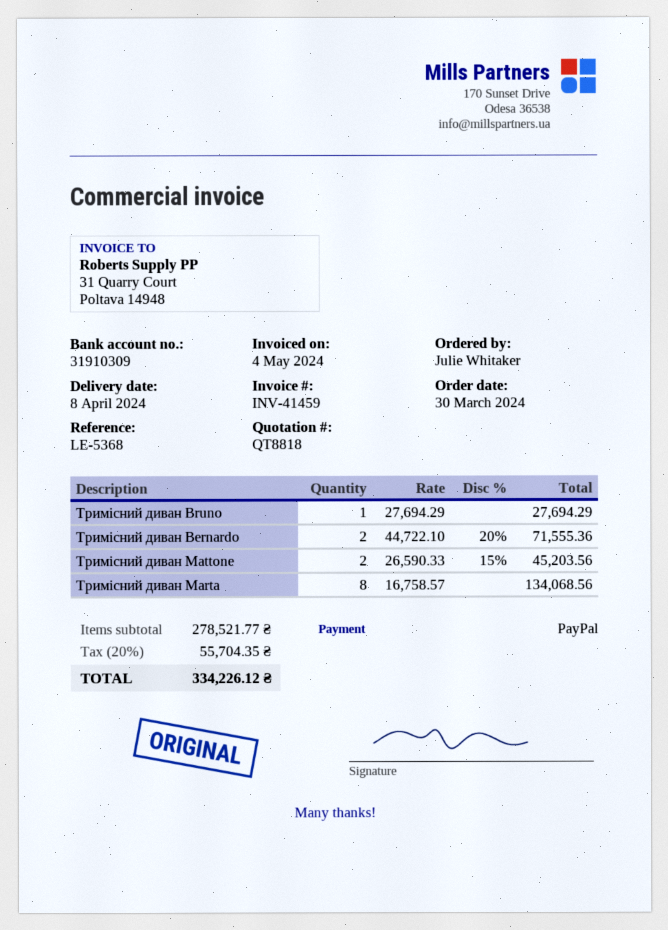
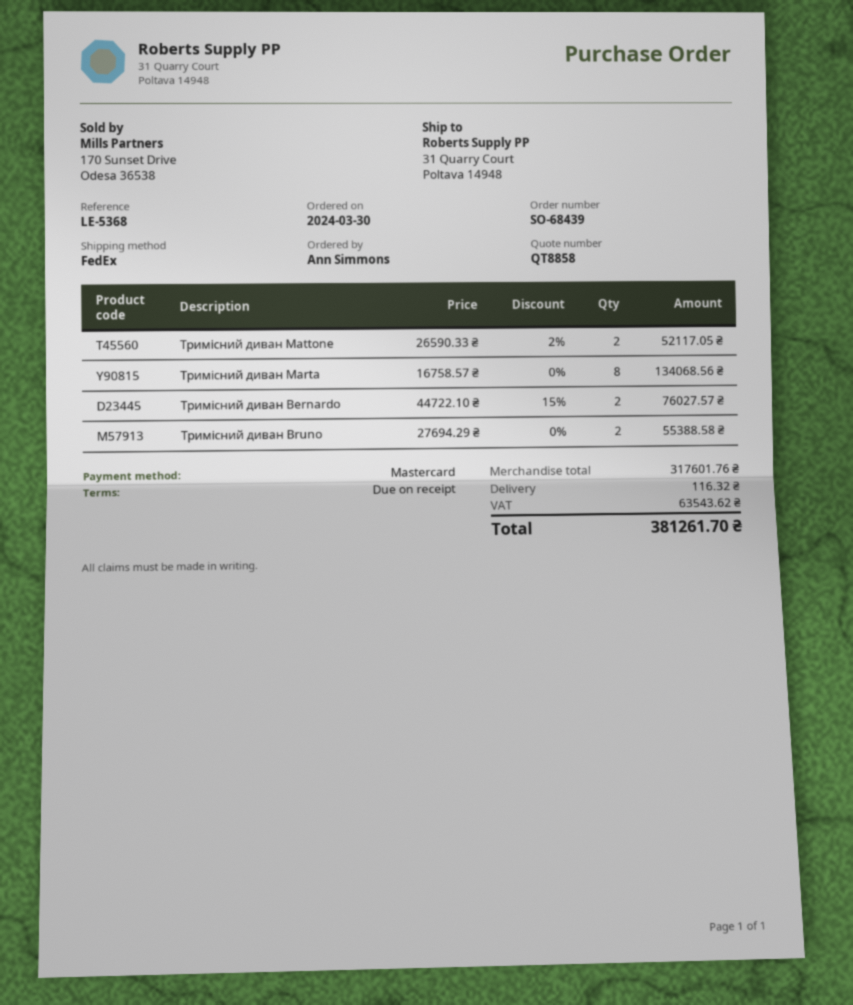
quote number: QT8818 -> QT8858
ordered by: Julie Whitaker -> Ann Simmons
payment method: PayPal -> Mastercard
Тримісний диван Bruno: 1 x 27694.29 = 27694.29 -> 2 x 27694.29 = 55388.58
Тримісний диван Bernardo: 2 x 44722.10 - 20% = 71555.36 -> 2 x 44722.10 - 15% = 76027.57
Тримісний диван Mattone: 2 x 26590.33 - 15% = 45203.56 -> 2 x 26590.33 - 2% = 52117.05
subtotal: 278521.77 -> 317601.76
shipping: none -> 116.32
tax: 55704.35 -> 63543.62
total: 334226.12 -> 381261.70

